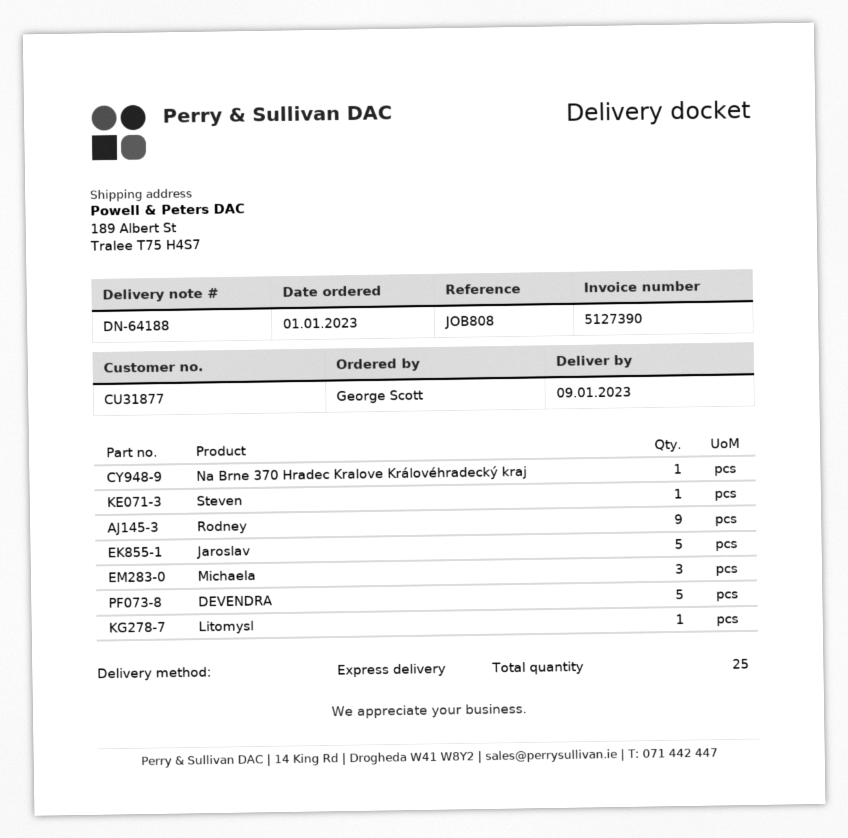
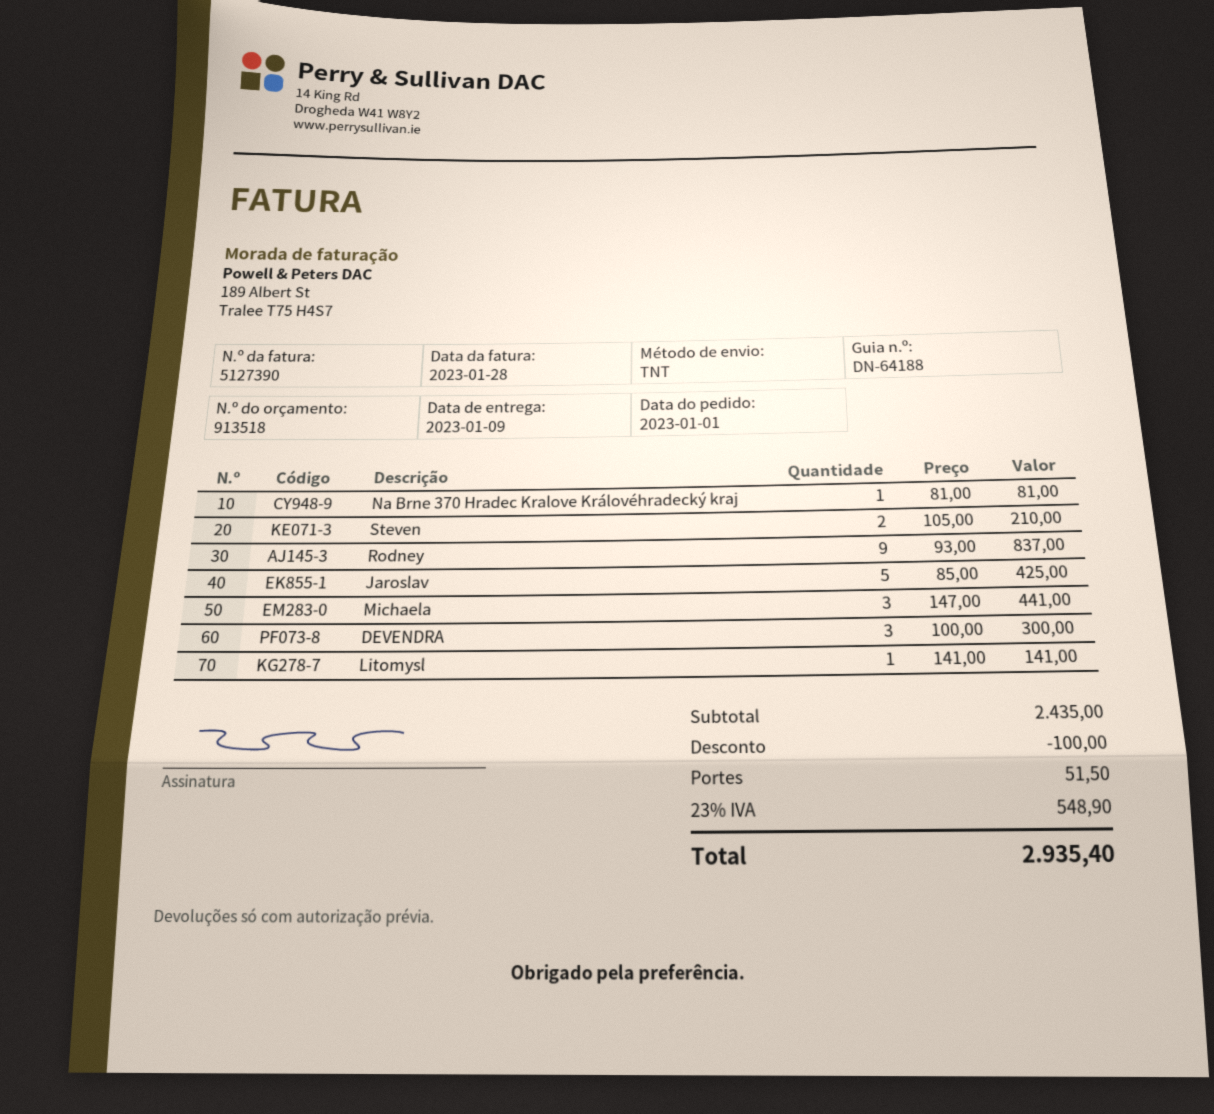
shipping method: express -> TNT
Steven: 1 -> 2
DEVENDRA: 5 -> 3

